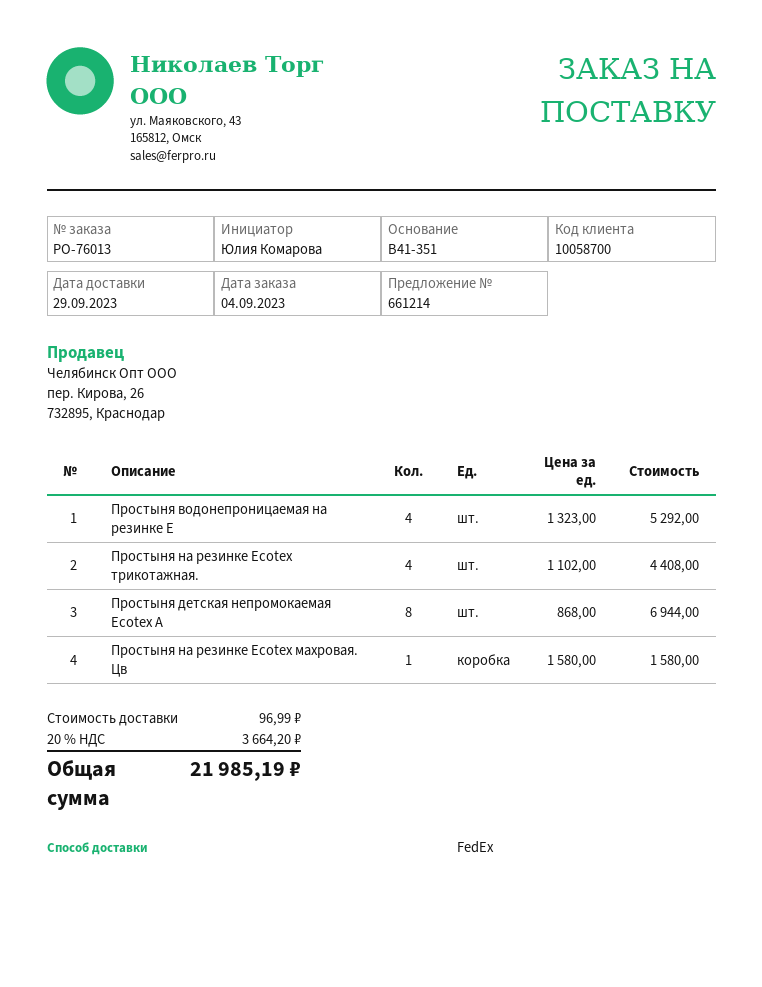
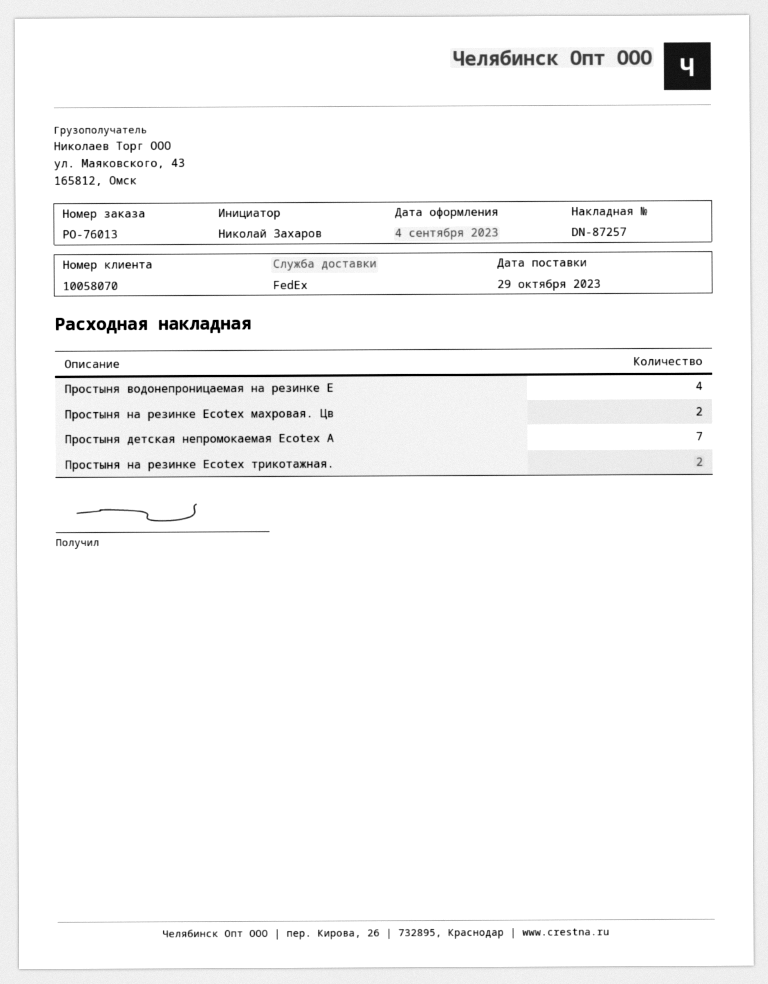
delivery date: 2023-09-29 -> 2023-10-29
customer number: 10058700 -> 10058070
ordered by: Юлия Комарова -> Николай Захаров
Простыня на резинке Ecotex трикотажная.: 4 -> 2
Простыня детская непромокаемая Ecotex A: 8 -> 7
Простыня на резинке Ecotex махровая. Цв: 1 -> 2

